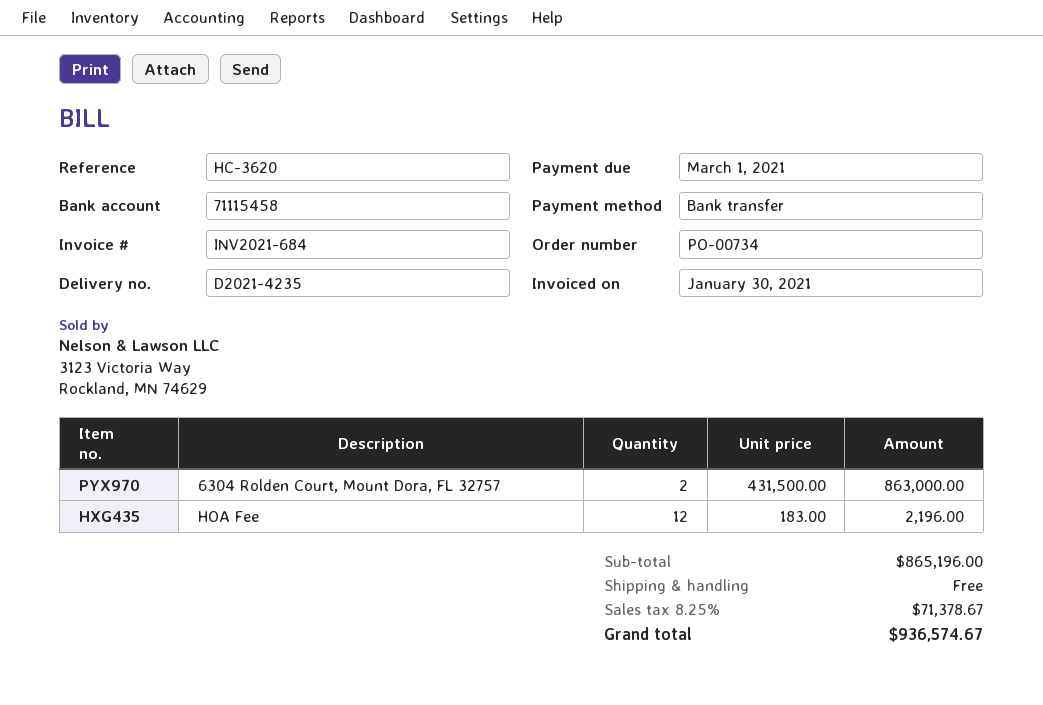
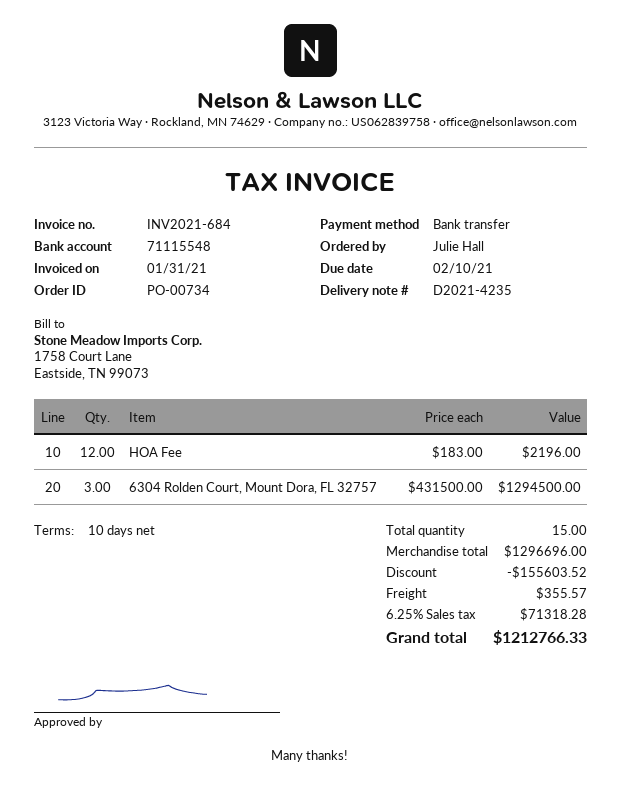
invoice date: 2021-01-30 -> 2021-01-31
due date: 2021-03-01 -> 2021-02-10
bank account: 71115458 -> 71115548
6304 Rolden Court, Mount Dora, FL 32757: 2 x 431500.00 = 863000.00 -> 3 x 431500.00 = 1294500.00
subtotal: 865196.00 -> 1296696.00
discount: none -> 155603.52
shipping: 0.00 -> 355.57
tax: 8.25% = 71378.67 -> 6.25% = 71318.28
total: 936574.67 -> 1212766.33

